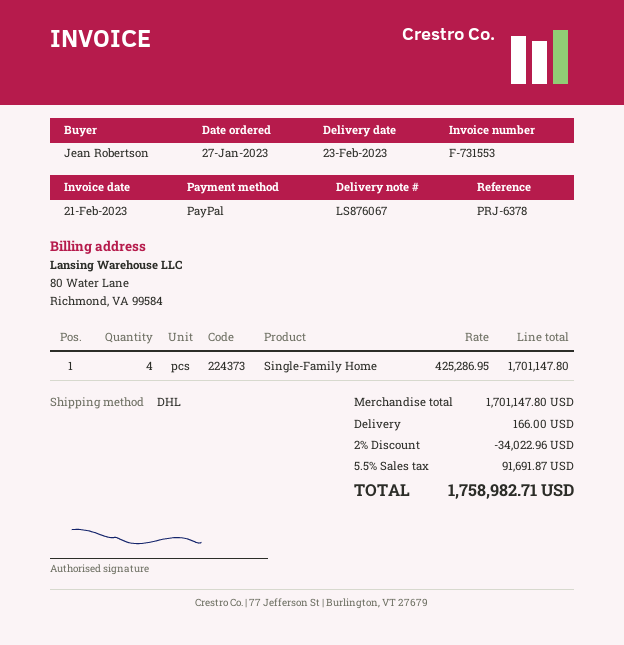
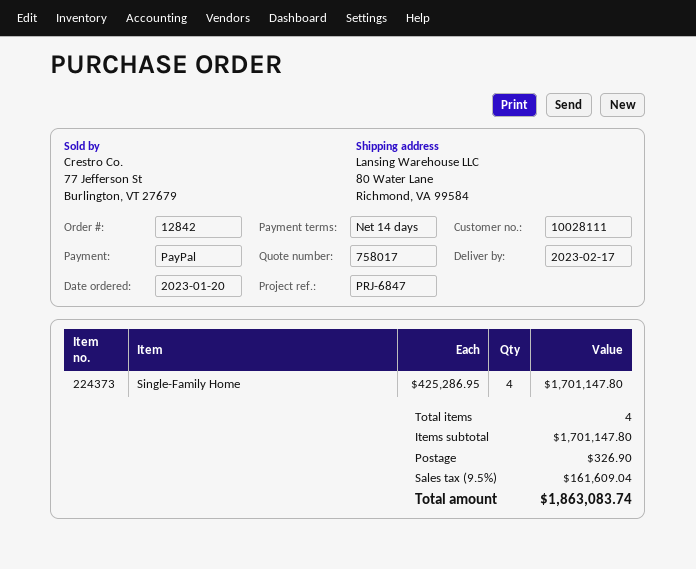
order date: 2023-01-27 -> 2023-01-20
delivery date: 2023-02-23 -> 2023-02-17
reference: PRJ-6378 -> PRJ-6847
discount: 2% = 34022.96 -> none
shipping: 166.00 -> 326.90
tax: 5.5% = 91691.87 -> 9.5% = 161609.04
total: 1758982.71 -> 1863083.74

